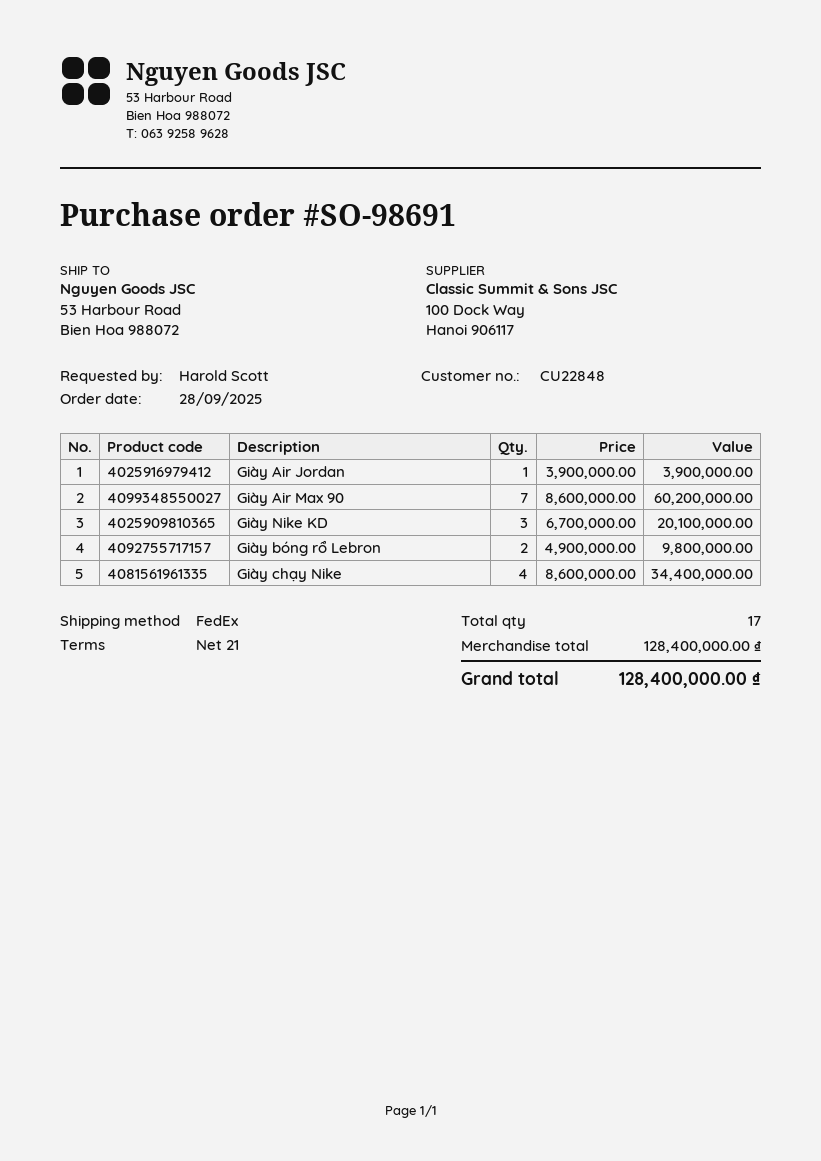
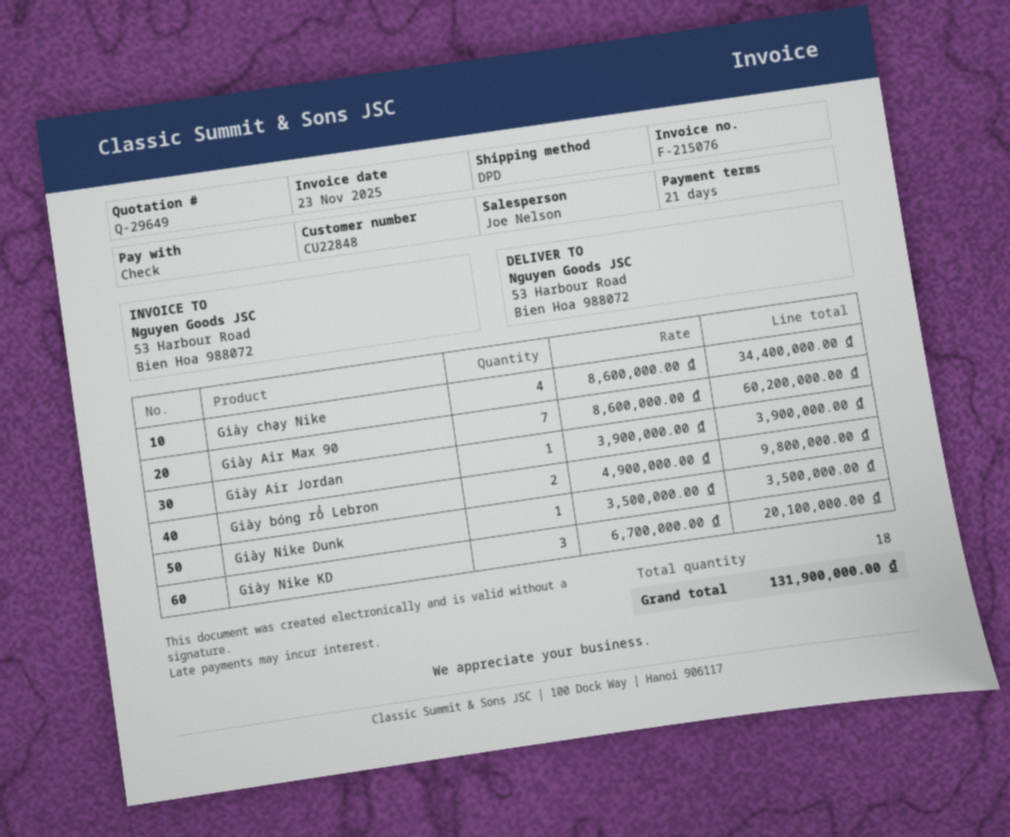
shipping method: FedEx -> DPD
Giày Nike Dunk: none -> 1 x 3500000.00 = 3500000.00
total quantity: 17 -> 18
total: 128400000.00 -> 131900000.00

